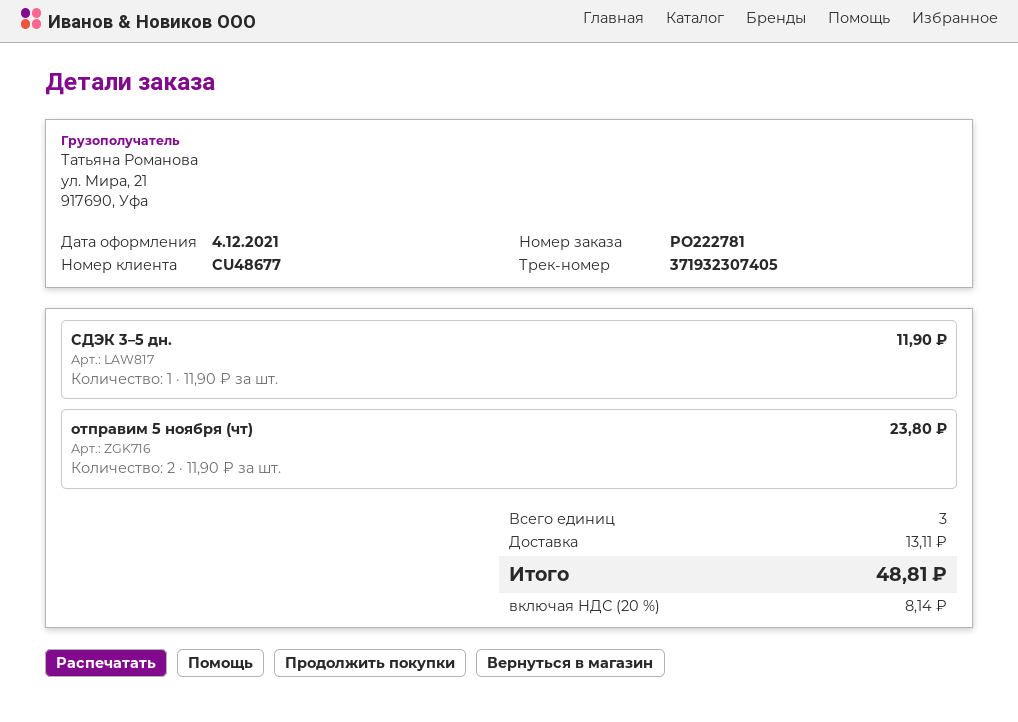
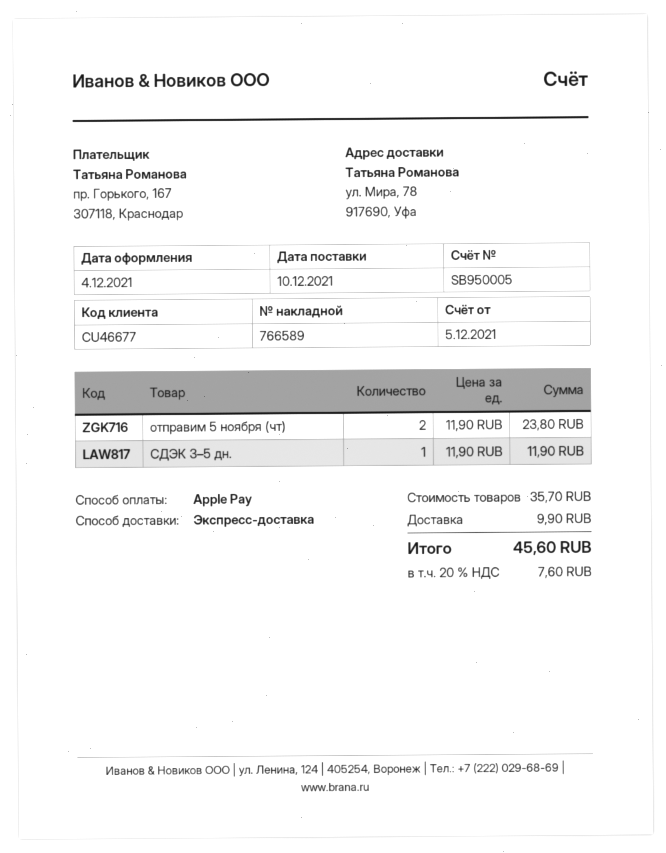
customer number: CU48677 -> CU46677
ship to: ул. Мира, 21, 917690, Уфа -> ул. Мира, 78, 917690, Уфа
shipping: 13.11 -> 9.90
tax: 20% = 8.14 -> 20% = 7.60
total: 48.81 -> 45.60

